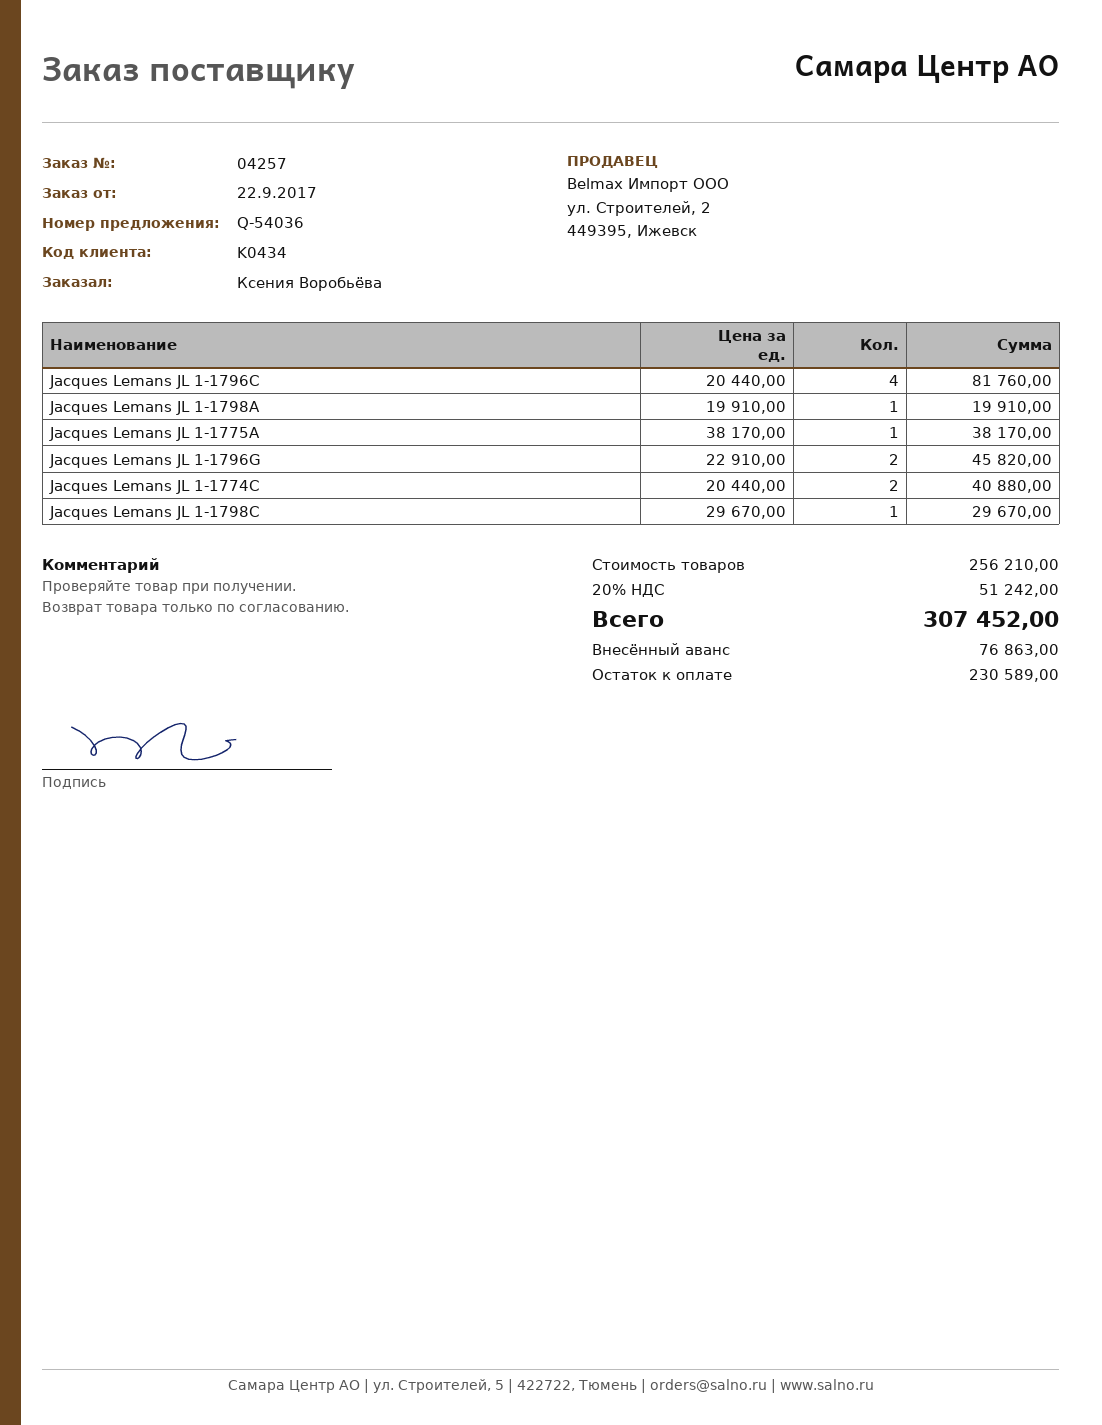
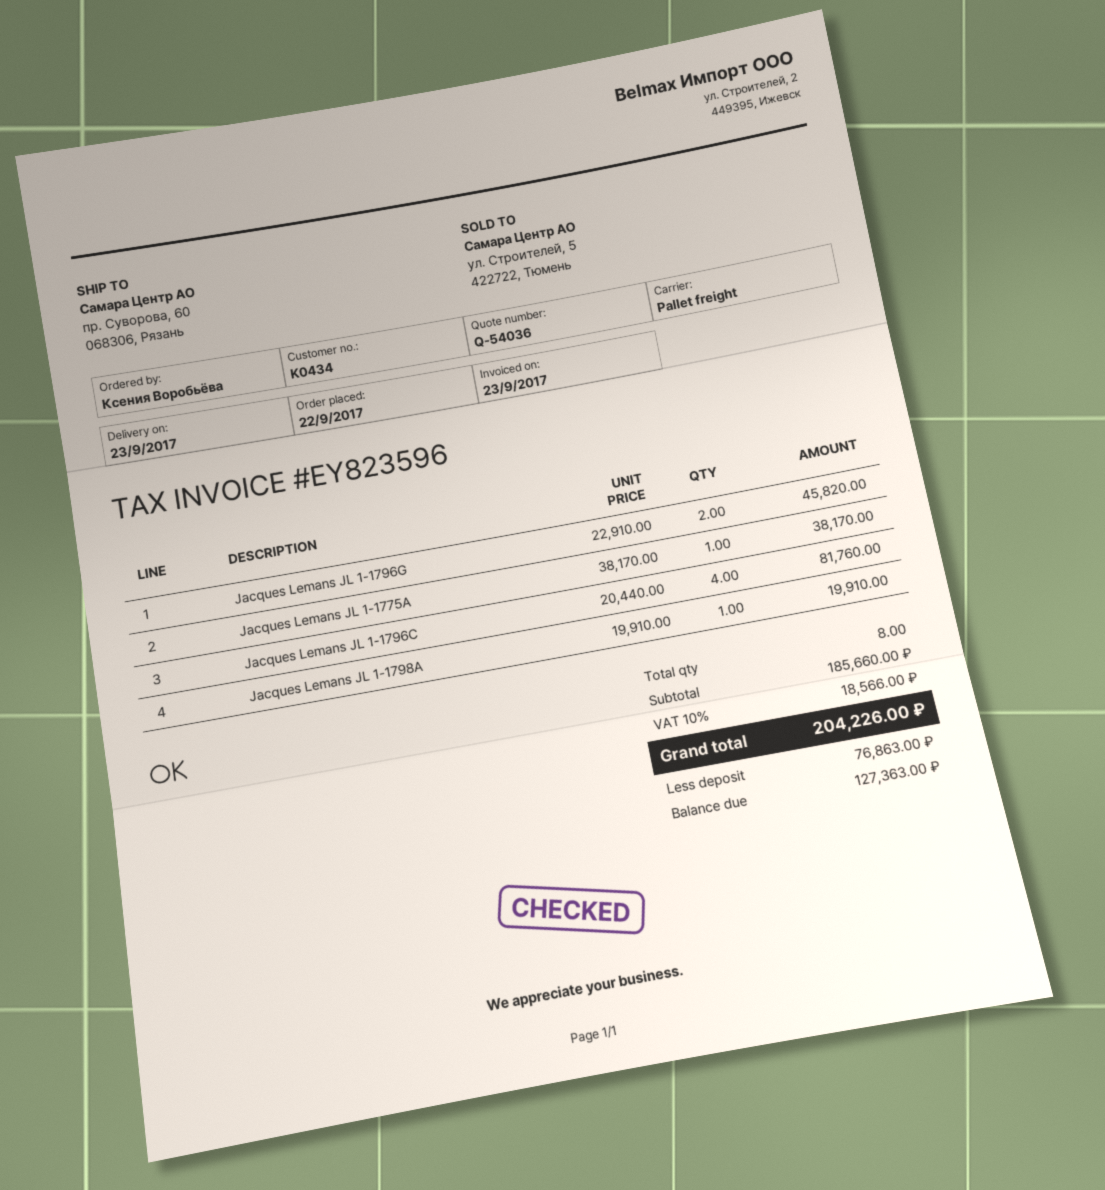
Jacques Lemans JL 1-1774C: 2 x 20440.00 = 40880.00 -> none
Jacques Lemans JL 1-1798C: 1 x 29670.00 = 29670.00 -> none
subtotal: 256210.00 -> 185660.00
tax: 20% = 51242.00 -> 10% = 18566.00
total: 307452.00 -> 204226.00
balance: 230589.00 -> 127363.00

